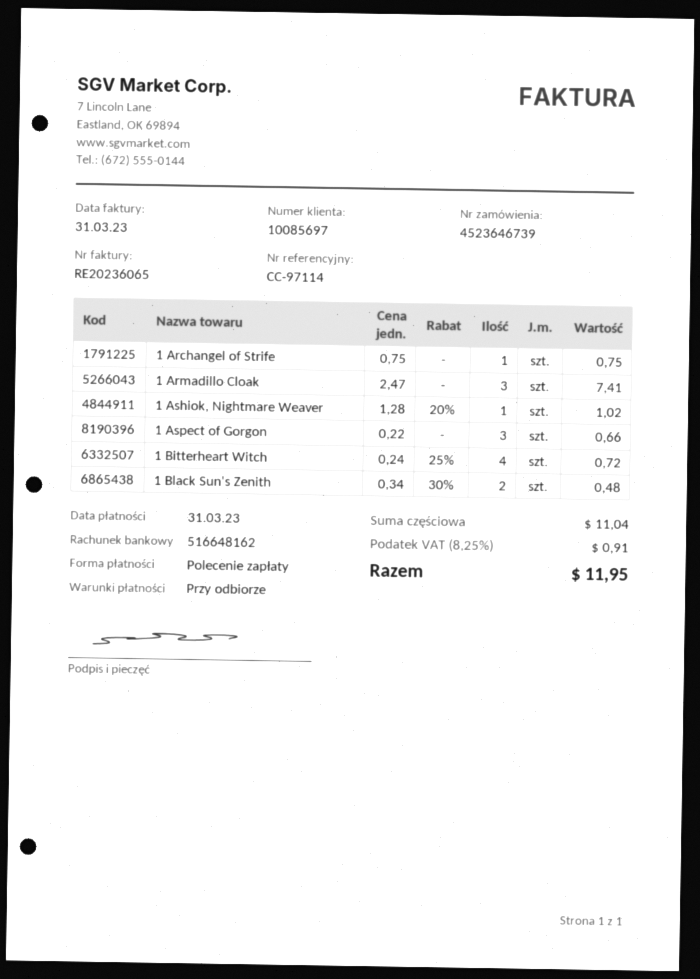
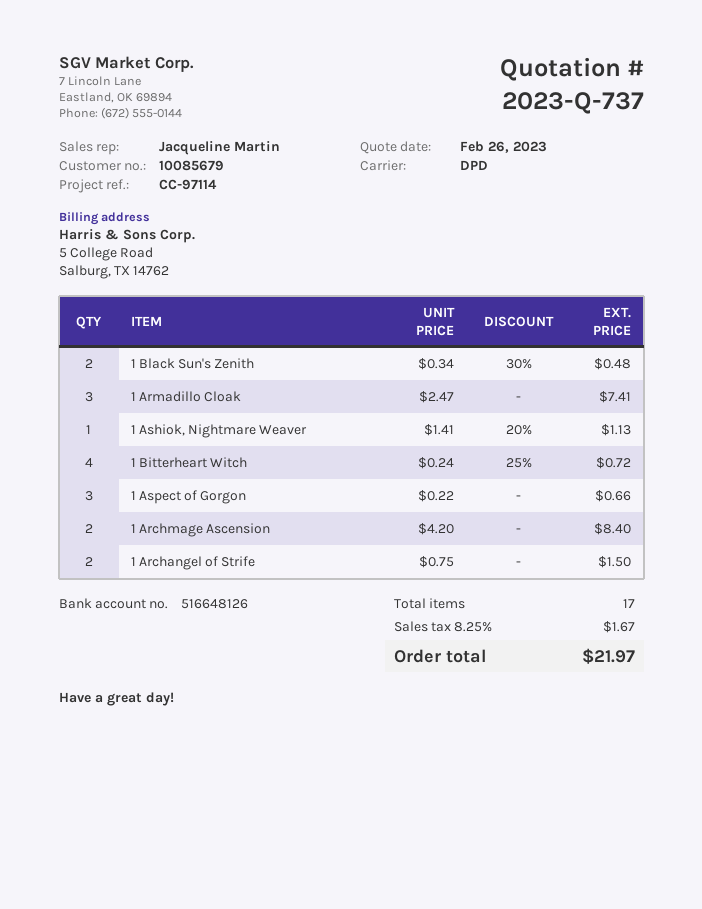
customer number: 10085697 -> 10085679
bank account: 516648162 -> 516648126
1 Archangel of Strife: 1 x 0.75 = 0.75 -> 2 x 0.75 = 1.50
1 Ashiok, Nightmare Weaver: 1 x 1.28 - 20% = 1.02 -> 1 x 1.41 - 20% = 1.13
1 Archmage Ascension: none -> 2 x 4.20 = 8.40
tax: 8.25% = 0.91 -> 8.25% = 1.67
total: 11.95 -> 21.97

